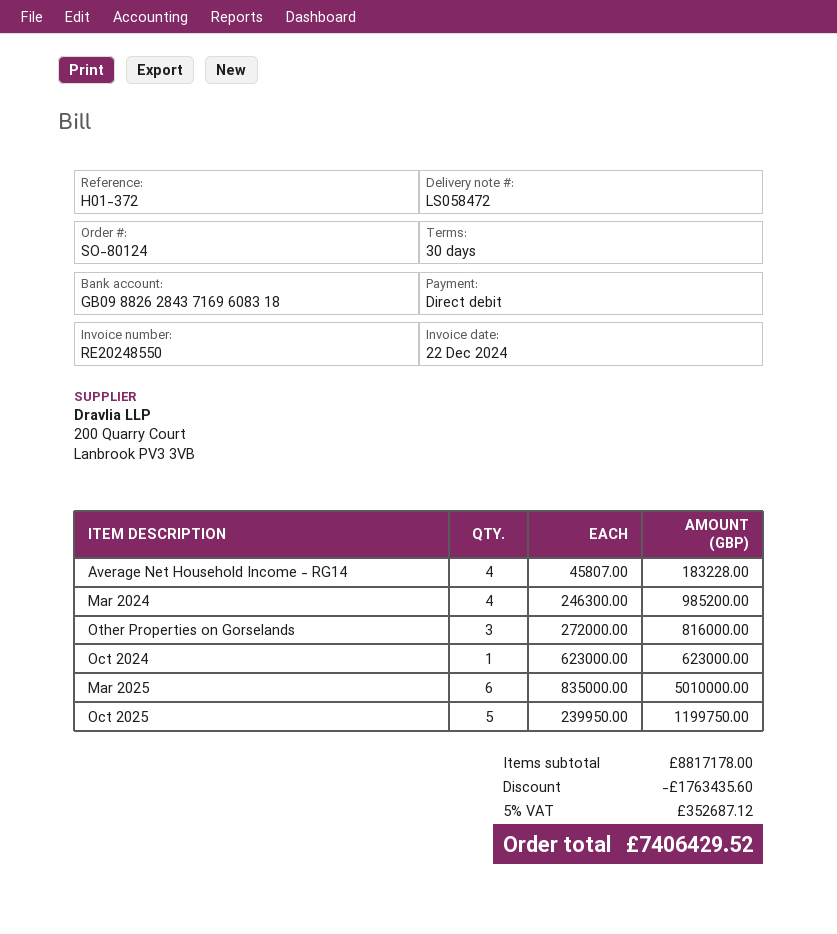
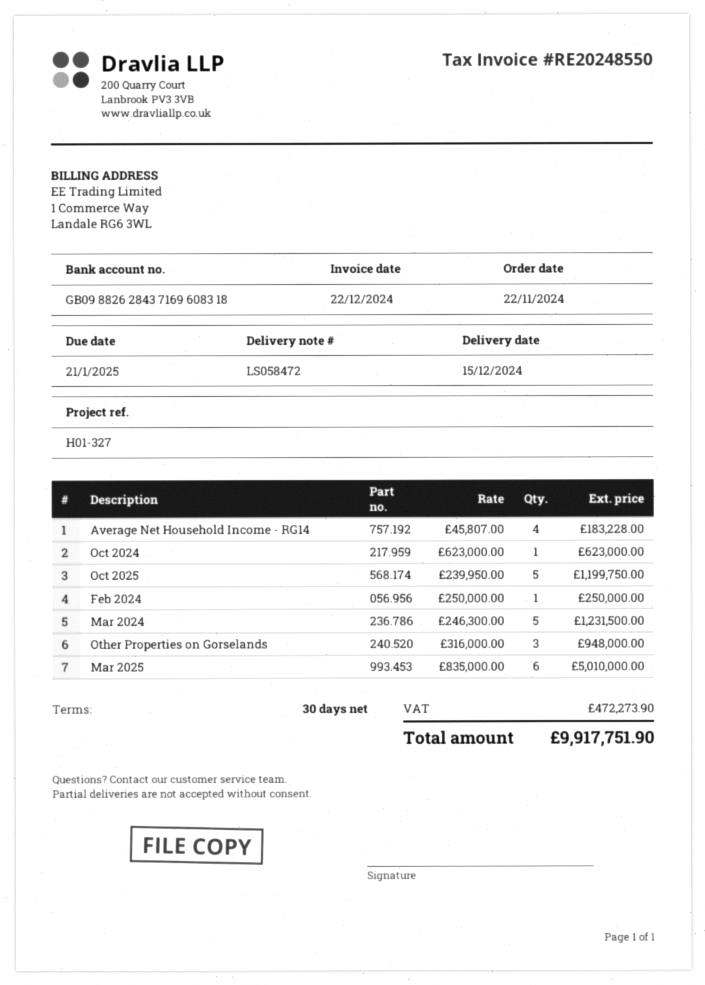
reference: H01-372 -> H01-327
Mar 2024: 4 x 246300.00 = 985200.00 -> 5 x 246300.00 = 1231500.00
Other Properties on Gorselands: 3 x 272000.00 = 816000.00 -> 3 x 316000.00 = 948000.00
Feb 2024: none -> 1 x 250000.00 = 250000.00
discount: 1763435.60 -> none
tax: 352687.12 -> 472273.90
total: 7406429.52 -> 9917751.90

